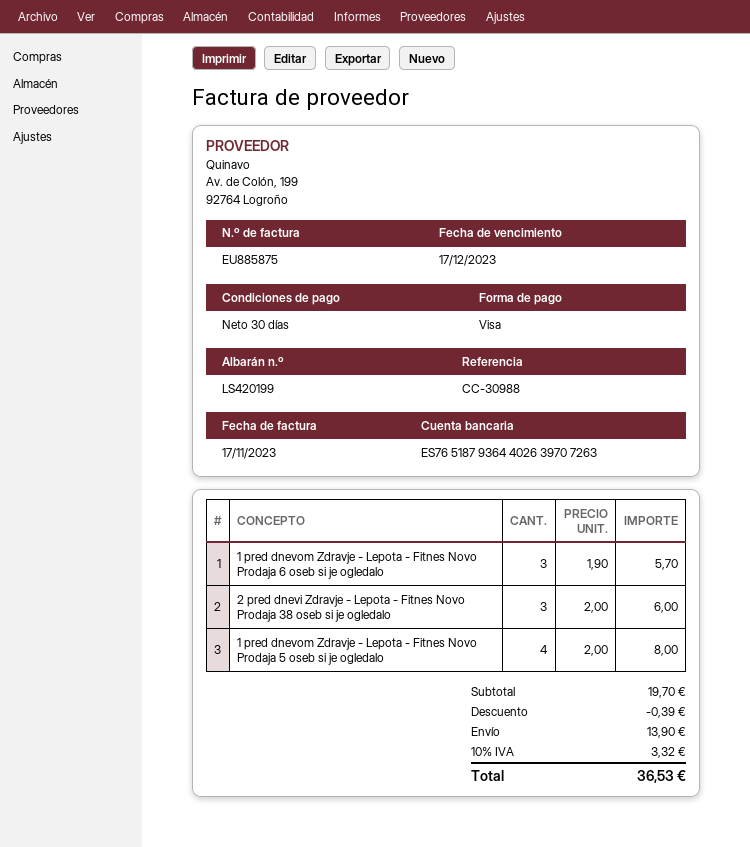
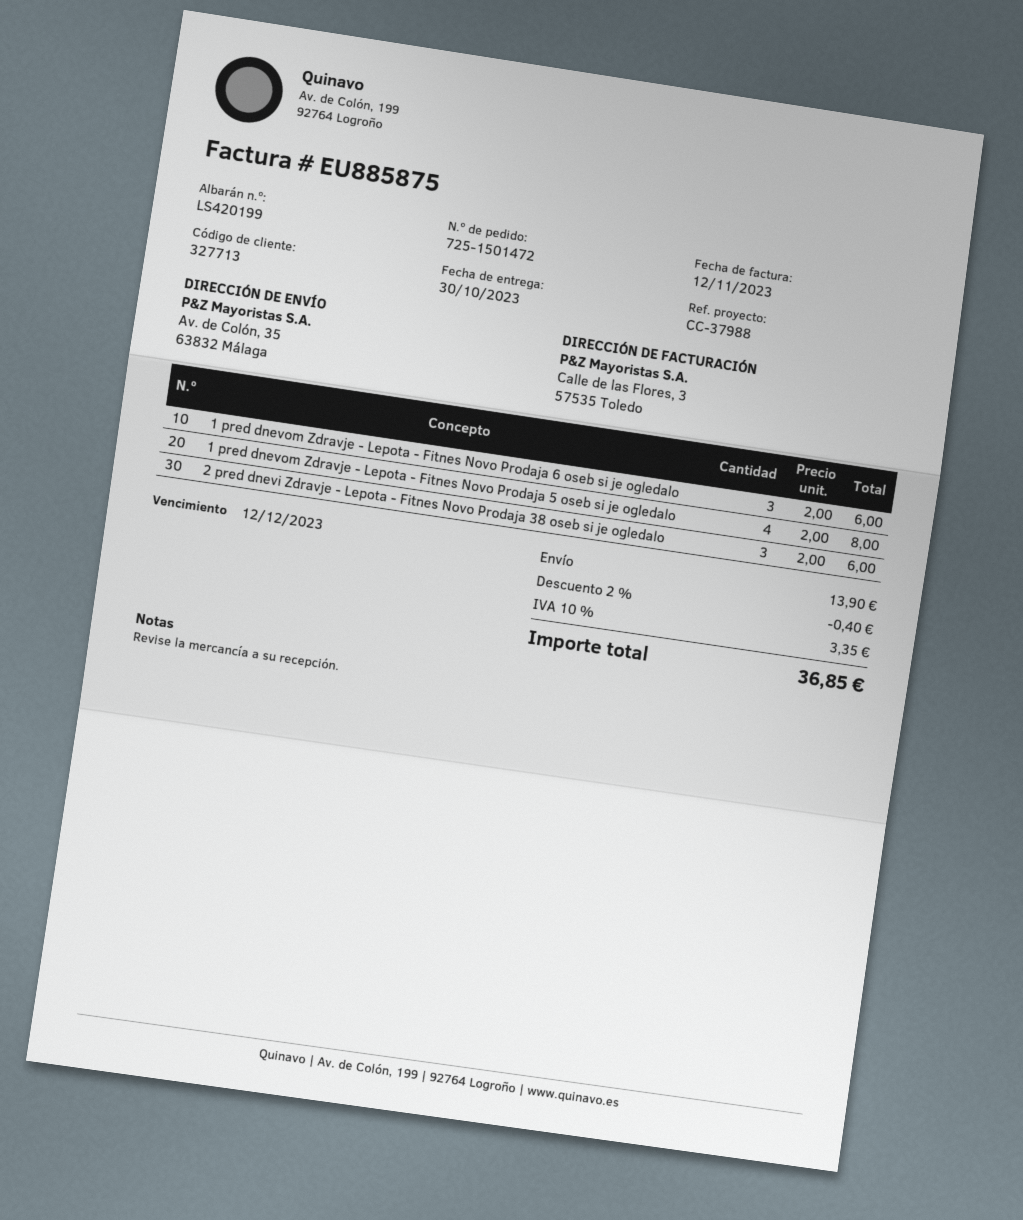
invoice date: 2023-11-17 -> 2023-11-12
due date: 2023-12-17 -> 2023-12-12
reference: CC-30988 -> CC-37988
1 pred dnevom Zdravje - Lepota - Fitnes Novo Prodaja 6 oseb si je ogledalo: 3 x 1.90 = 5.70 -> 3 x 2.00 = 6.00
discount: 0.39 -> 0.40
tax: 10% = 3.32 -> 10% = 3.35
total: 36.53 -> 36.85

